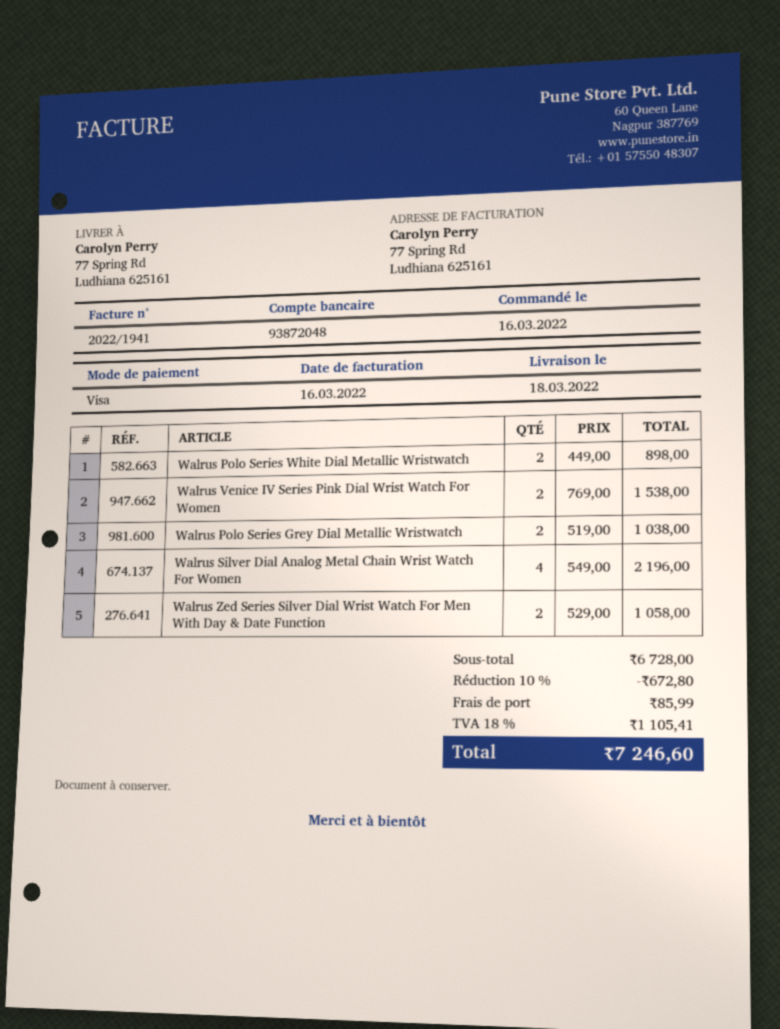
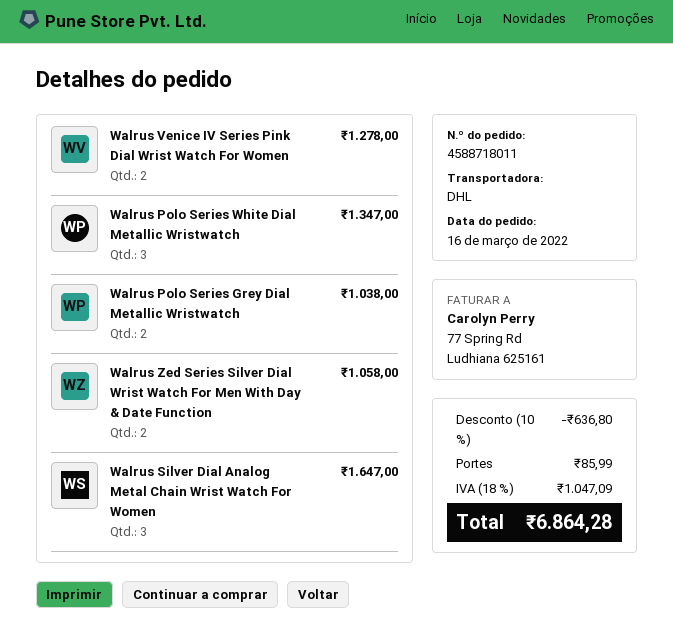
Walrus Polo Series White Dial Metallic Wristwatch: 2 for 898.00 -> 3 for 1347.00
Walrus Venice IV Series Pink Dial Wrist Watch For Women: 2 for 1538.00 -> 2 for 1278.00
Walrus Silver Dial Analog Metal Chain Wrist Watch For Women: 4 for 2196.00 -> 3 for 1647.00
discount: 10% = 672.80 -> 10% = 636.80
tax: 18% = 1105.41 -> 18% = 1047.09
total: 7246.60 -> 6864.28

